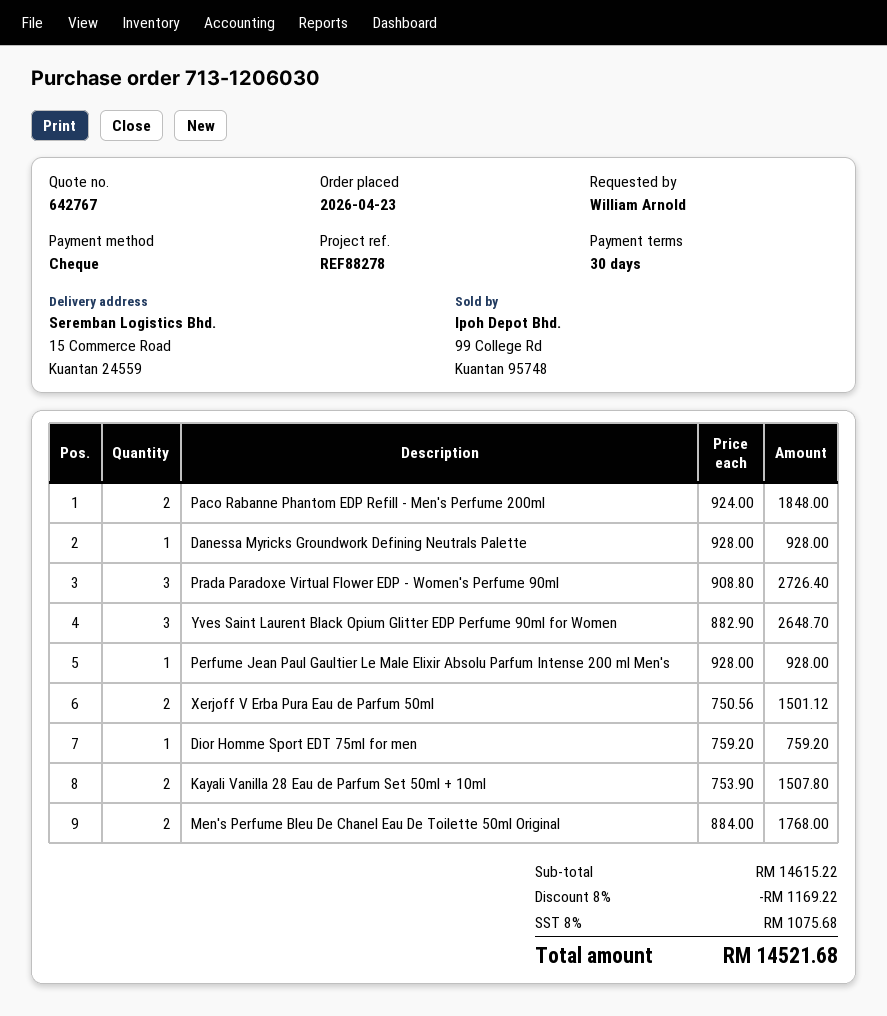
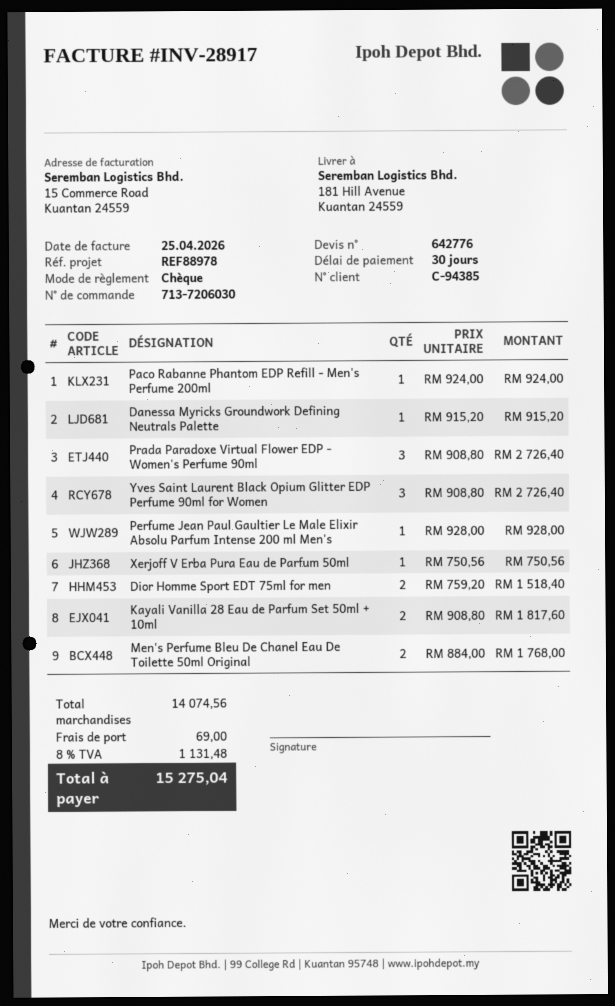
quote number: 642767 -> 642776
order number: 713-1206030 -> 713-7206030
reference: REF88278 -> REF88978
ship to: 15 Commerce Road, Kuantan 24559 -> 181 Hill Avenue, Kuantan 24559
Paco Rabanne Phantom EDP Refill - Men's Perfume 200ml: 2 x 924.00 = 1848.00 -> 1 x 924.00 = 924.00
Danessa Myricks Groundwork Defining Neutrals Palette: 1 x 928.00 = 928.00 -> 1 x 915.20 = 915.20
Yves Saint Laurent Black Opium Glitter EDP Perfume 90ml for Women: 3 x 882.90 = 2648.70 -> 3 x 908.80 = 2726.40
Xerjoff V Erba Pura Eau de Parfum 50ml: 2 x 750.56 = 1501.12 -> 1 x 750.56 = 750.56
Dior Homme Sport EDT 75ml for men: 1 x 759.20 = 759.20 -> 2 x 759.20 = 1518.40
Kayali Vanilla 28 Eau de Parfum Set 50ml + 10ml: 2 x 753.90 = 1507.80 -> 2 x 908.80 = 1817.60
subtotal: 14615.22 -> 14074.56
discount: 8% = 1169.22 -> none
shipping: none -> 69.00
tax: 8% = 1075.68 -> 8% = 1131.48
total: 14521.68 -> 15275.04

